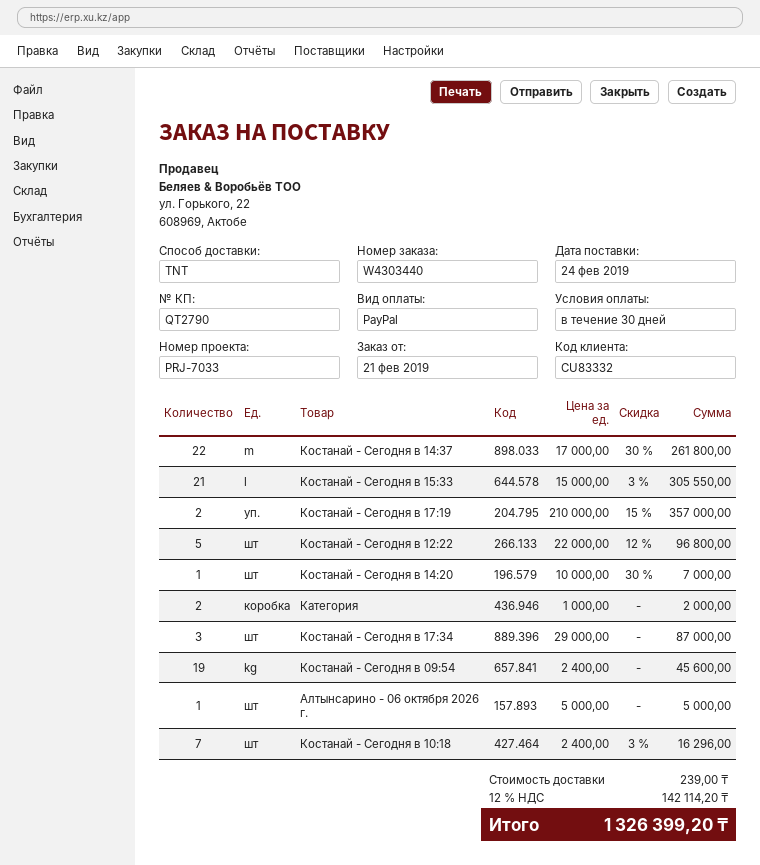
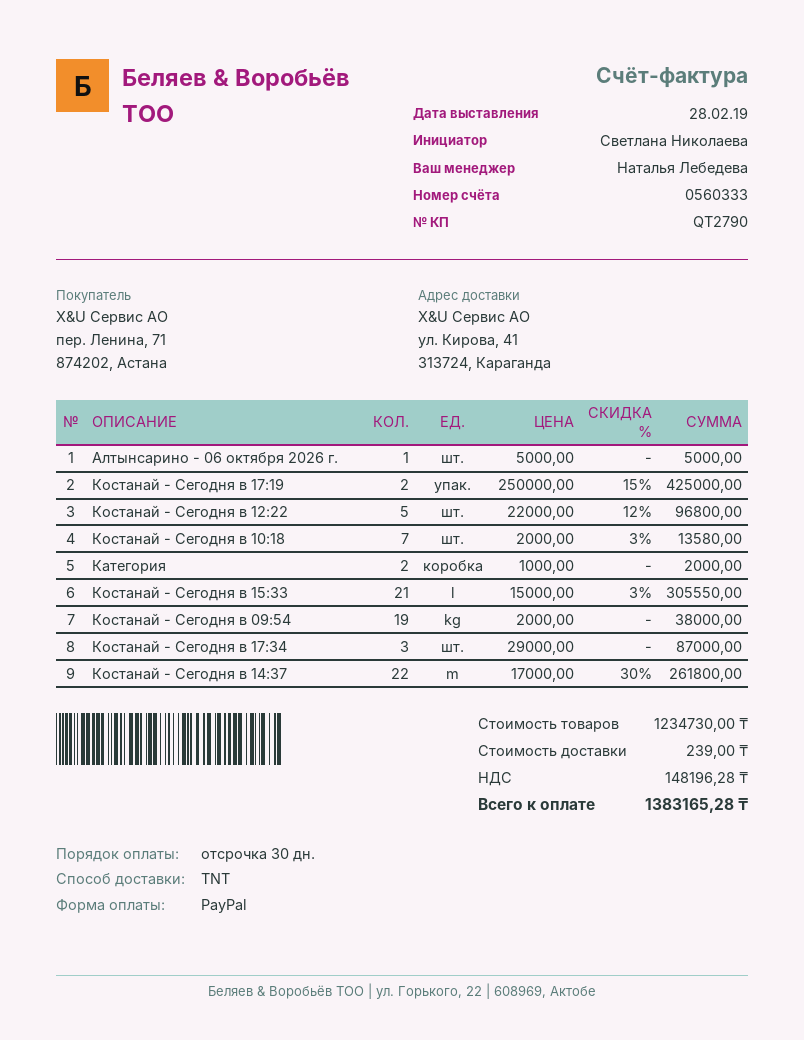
Костанай - Сегодня в 17:19: 2 x 210000.00 - 15% = 357000.00 -> 2 x 250000.00 - 15% = 425000.00
Костанай - Сегодня в 14:20: 1 x 10000.00 - 30% = 7000.00 -> none
Костанай - Сегодня в 09:54: 19 x 2400.00 = 45600.00 -> 19 x 2000.00 = 38000.00
Костанай - Сегодня в 10:18: 7 x 2400.00 - 3% = 16296.00 -> 7 x 2000.00 - 3% = 13580.00
tax: 142114.20 -> 148196.28
total: 1326399.20 -> 1383165.28

